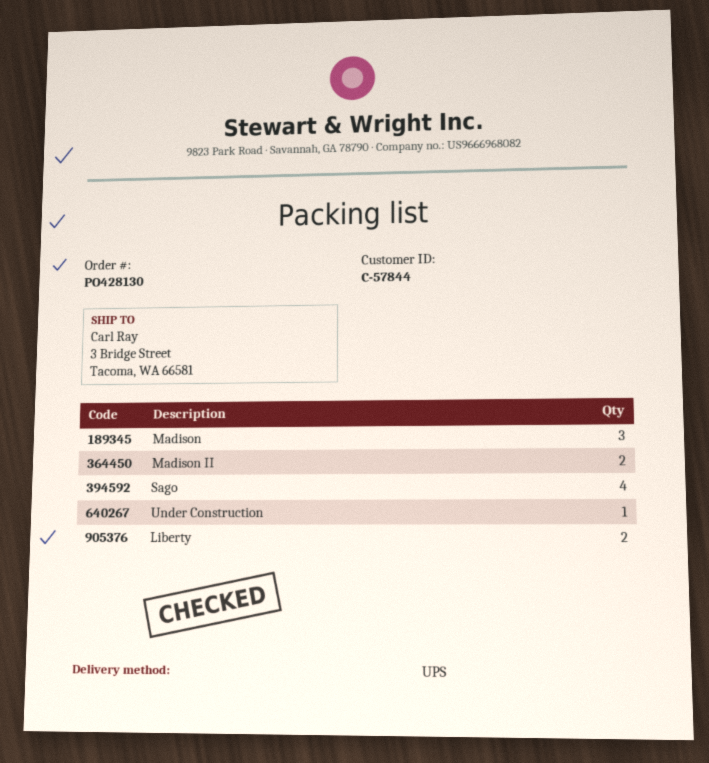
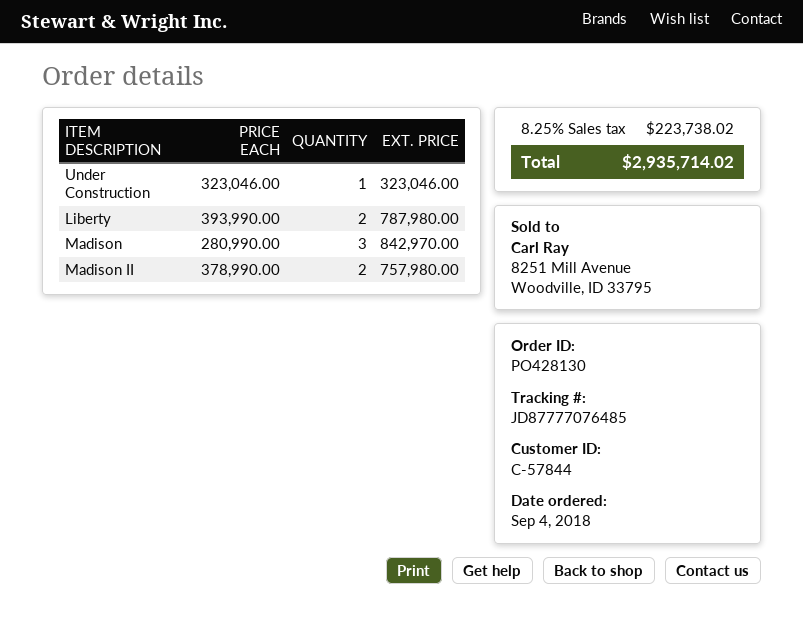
Sago: 4 -> none

